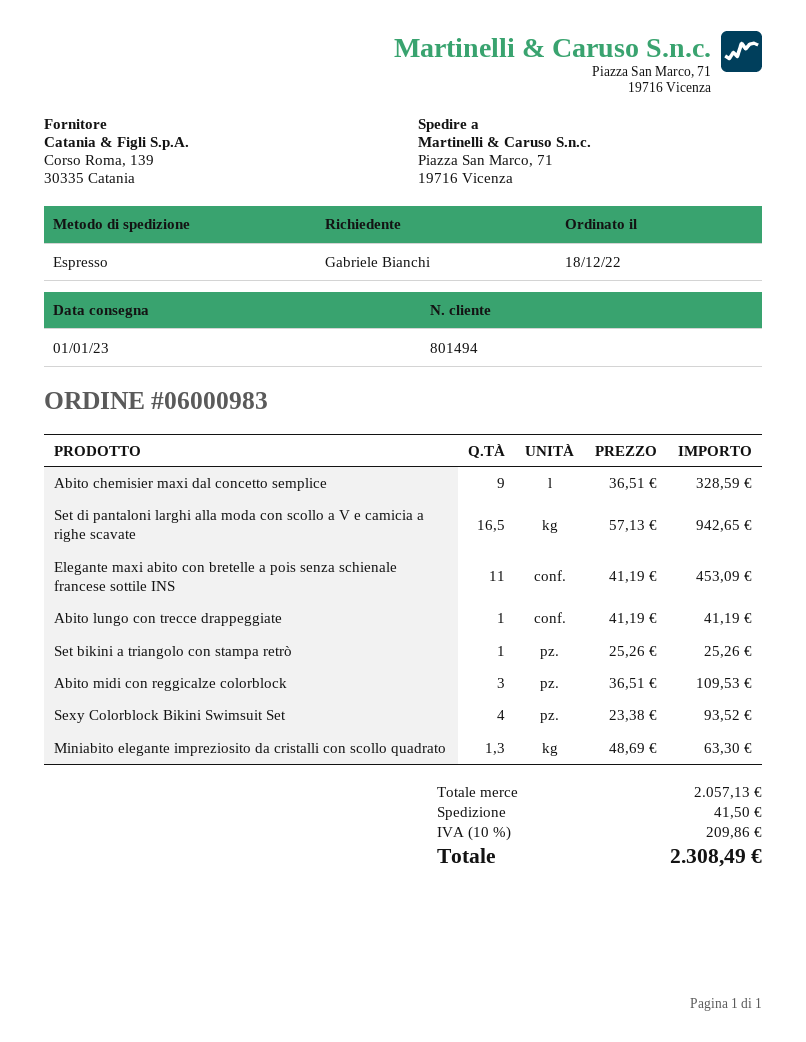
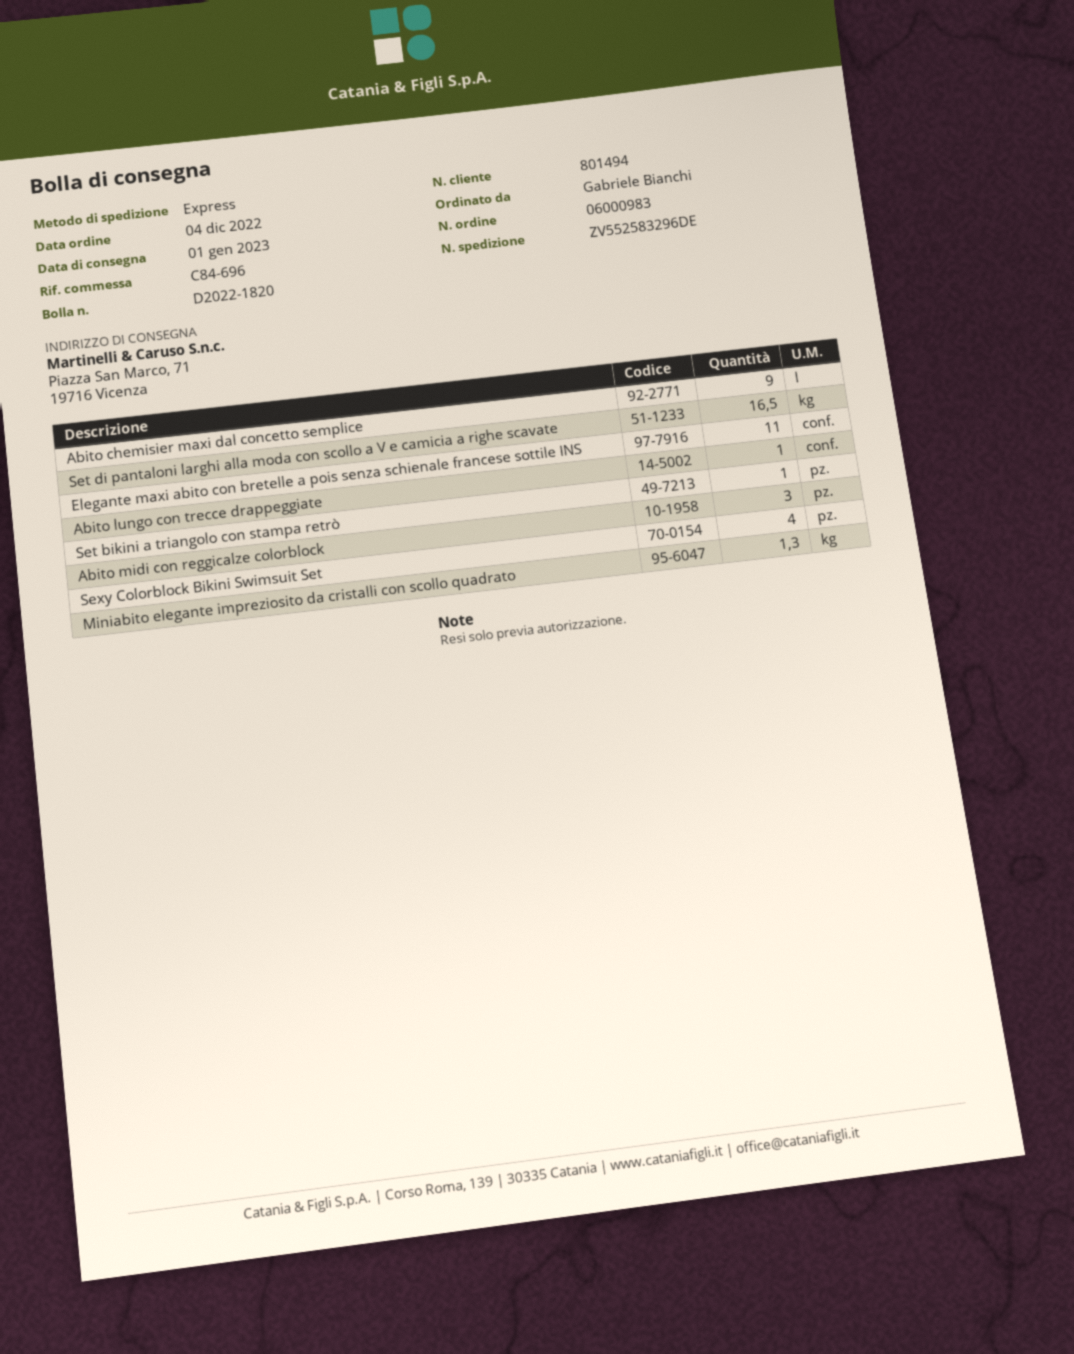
order date: 2022-12-18 -> 2022-12-04

